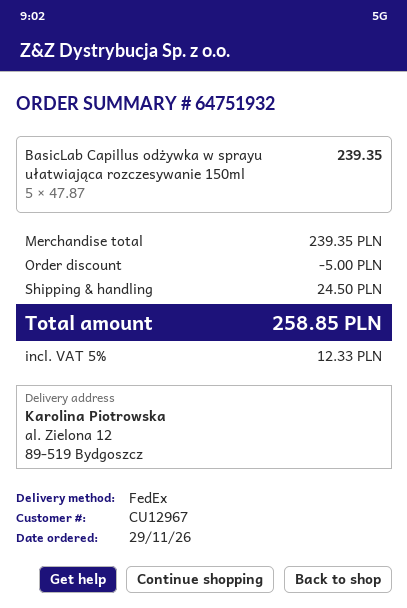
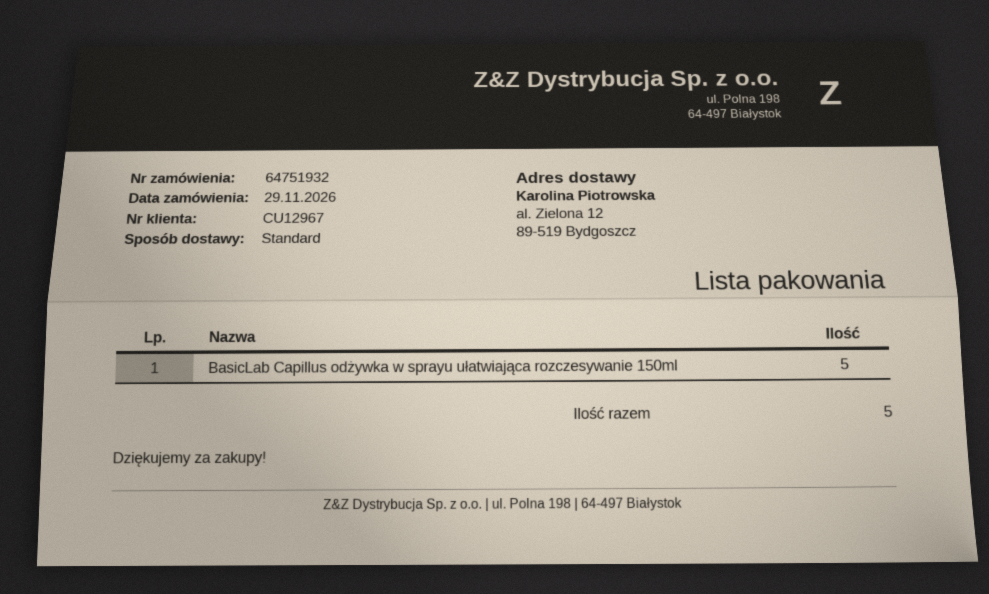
shipping method: FedEx -> standard

